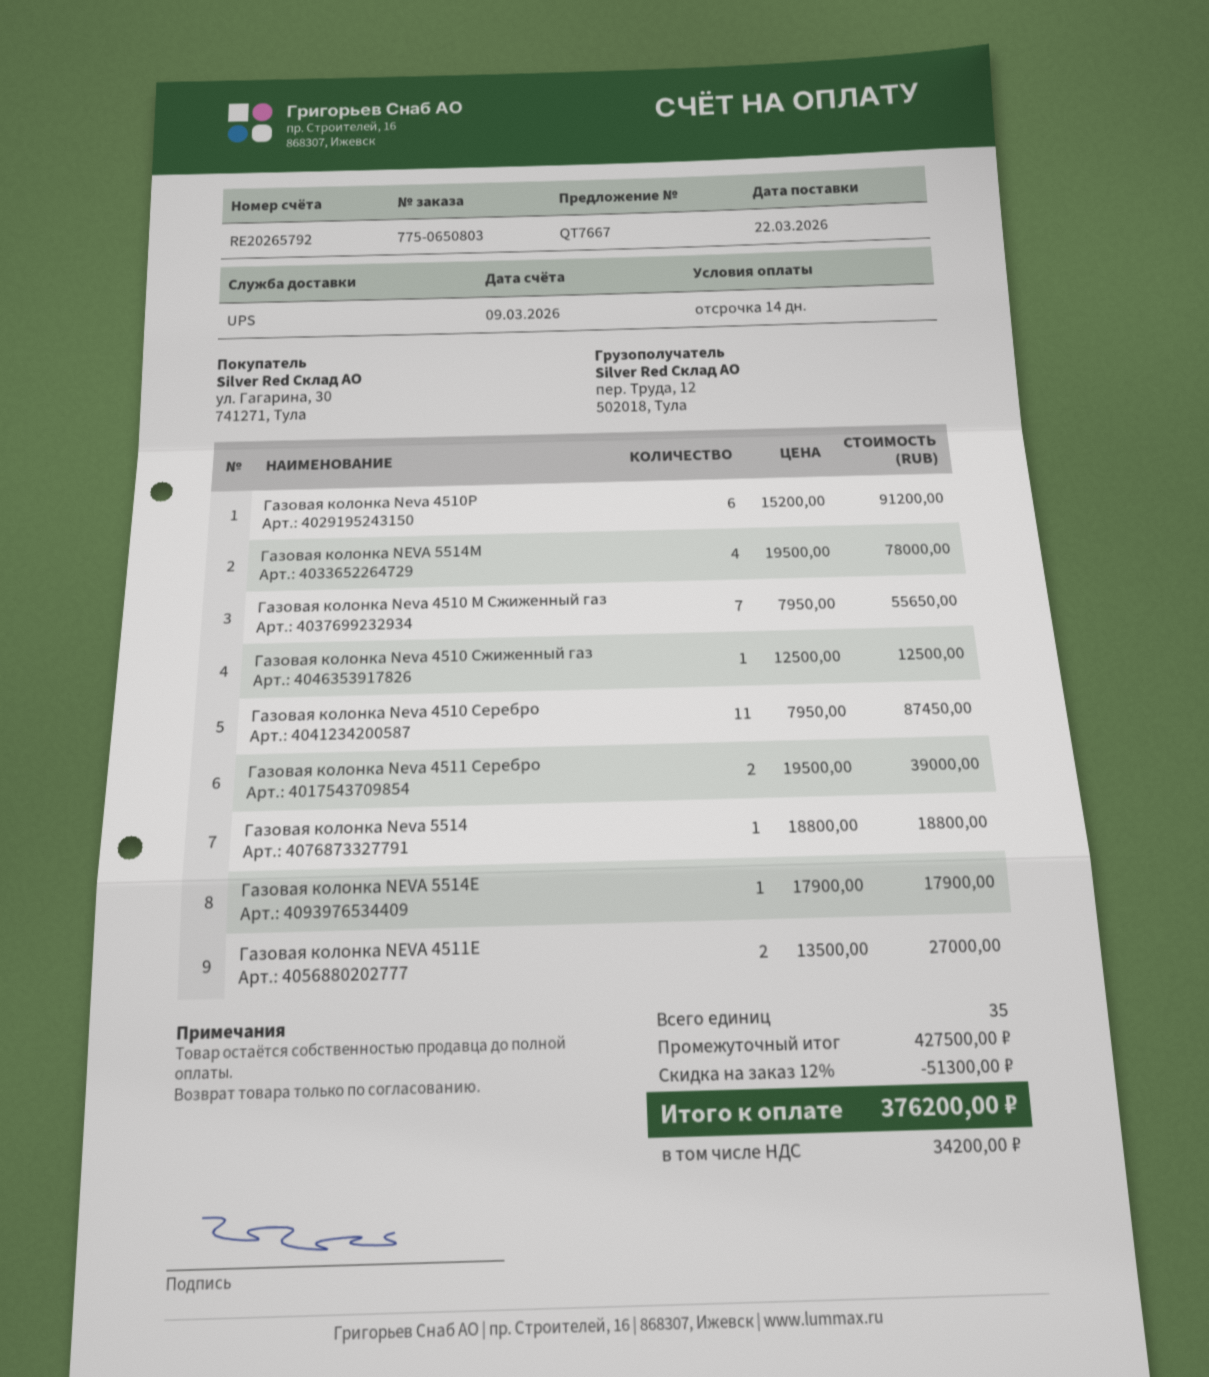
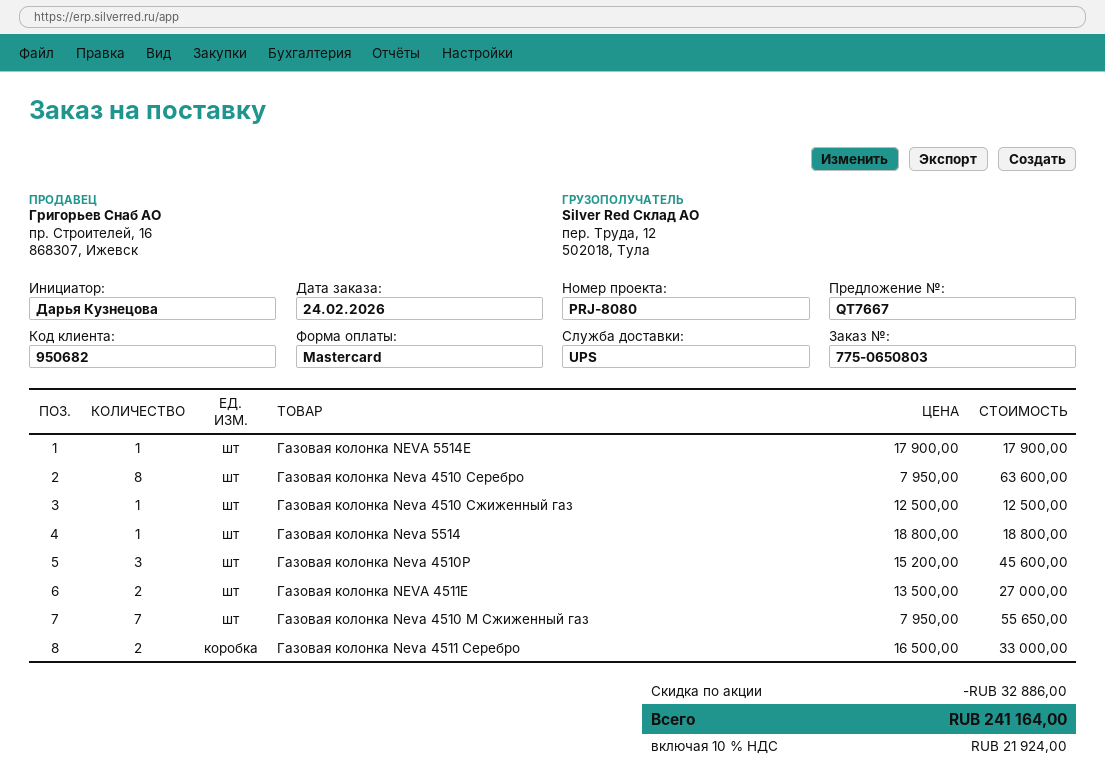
Газовая колонка Neva 4510P: 6 x 15200.00 = 91200.00 -> 3 x 15200.00 = 45600.00
Газовая колонка NEVA 5514M: 4 x 19500.00 = 78000.00 -> none
Газовая колонка Neva 4510 Серебро: 11 x 7950.00 = 87450.00 -> 8 x 7950.00 = 63600.00
Газовая колонка Neva 4511 Серебро: 2 x 19500.00 = 39000.00 -> 2 x 16500.00 = 33000.00
discount: 51300.00 -> 32886.00
tax: 34200.00 -> 21924.00
total: 376200.00 -> 241164.00

